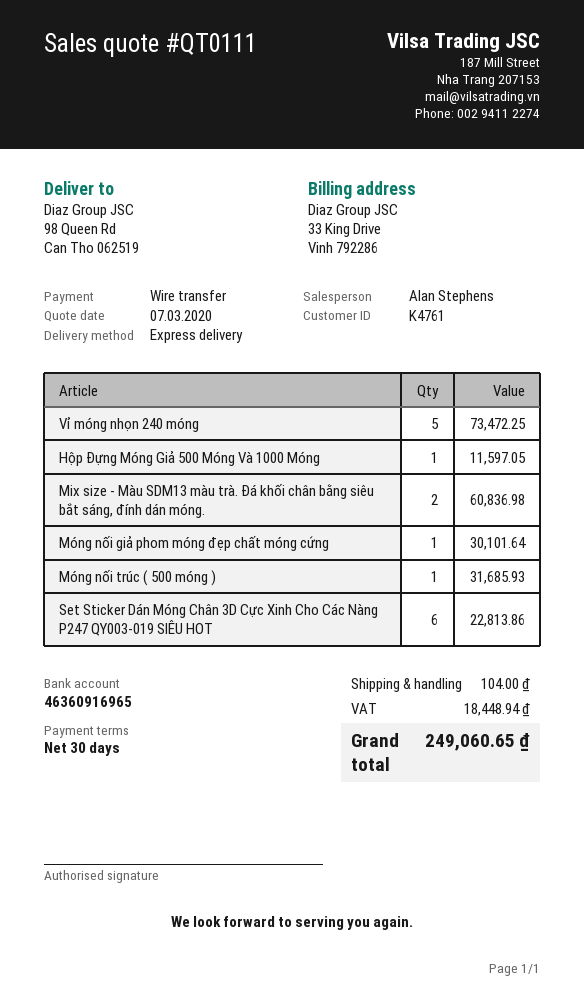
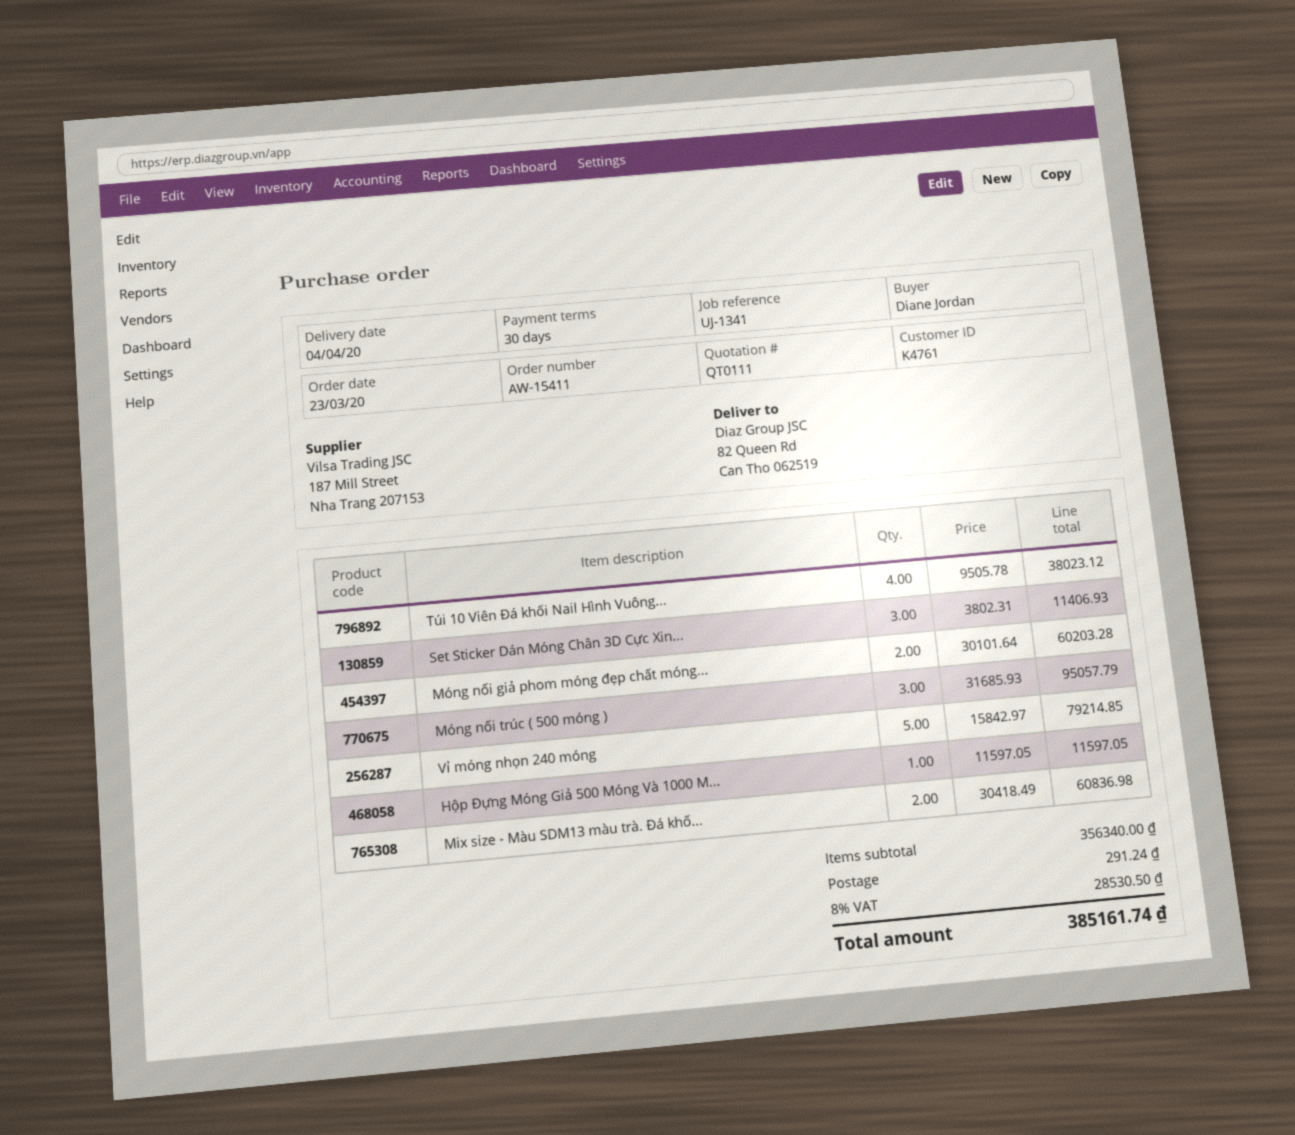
ship to: 98 Queen Rd, Can Tho 062519 -> 82 Queen Rd, Can Tho 062519
Vỉ móng nhọn 240 móng: 5 for 73472.25 -> 5 for 79214.85
Móng nối giả phom móng đẹp chất móng cứng: 1 for 30101.64 -> 2 for 60203.28
Móng nối trúc ( 500 móng ): 1 for 31685.93 -> 3 for 95057.79
Set Sticker Dán Móng Chân 3D Cực Xinh Cho Các Nàng P247 QY003-019 SIÊU HOT: 6 for 22813.86 -> 3 for 11406.93
Túi 10 Viên Đá khối Nail Hình Vuông...: none -> 4 for 38023.12
shipping: 104.00 -> 291.24
tax: 18448.94 -> 28530.50
total: 249060.65 -> 385161.74

